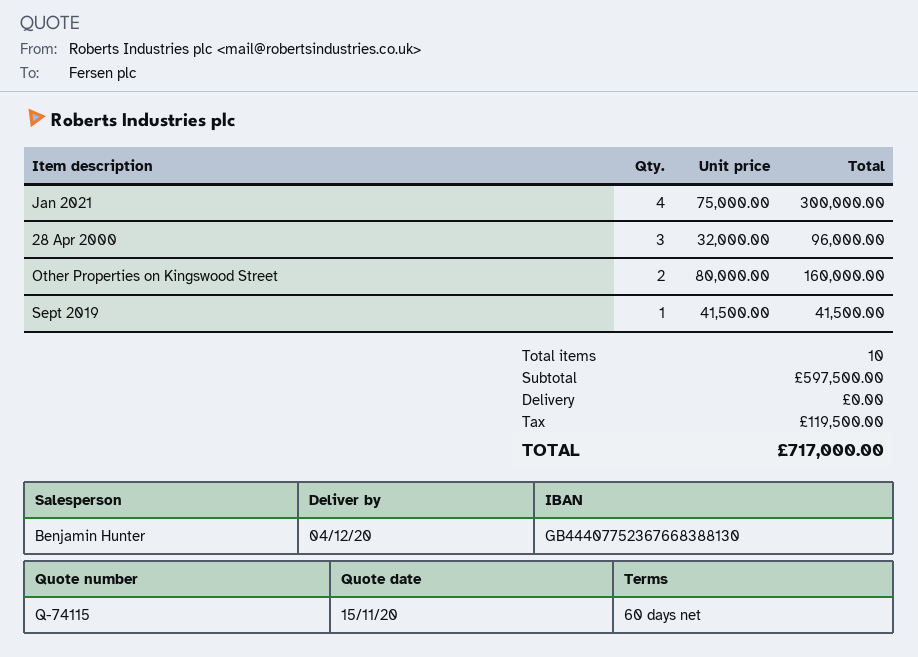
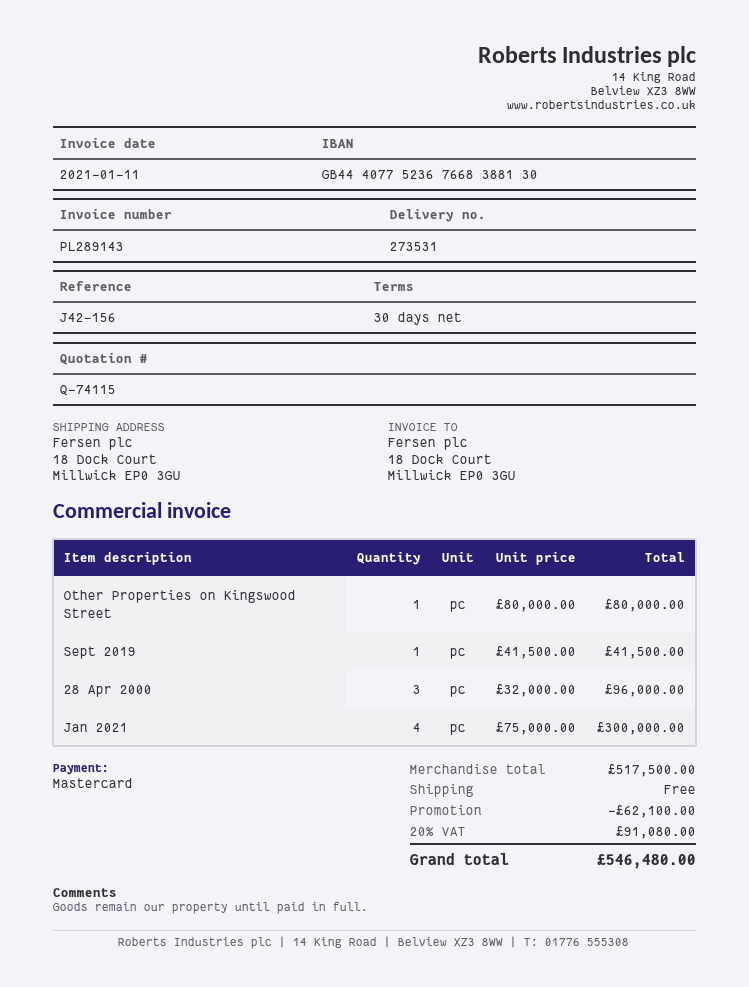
payment terms: 60 days -> 30 days
Other Properties on Kingswood Street: 2 x 80000.00 = 160000.00 -> 1 x 80000.00 = 80000.00
subtotal: 597500.00 -> 517500.00
discount: none -> 62100.00
tax: 119500.00 -> 91080.00
total: 717000.00 -> 546480.00

